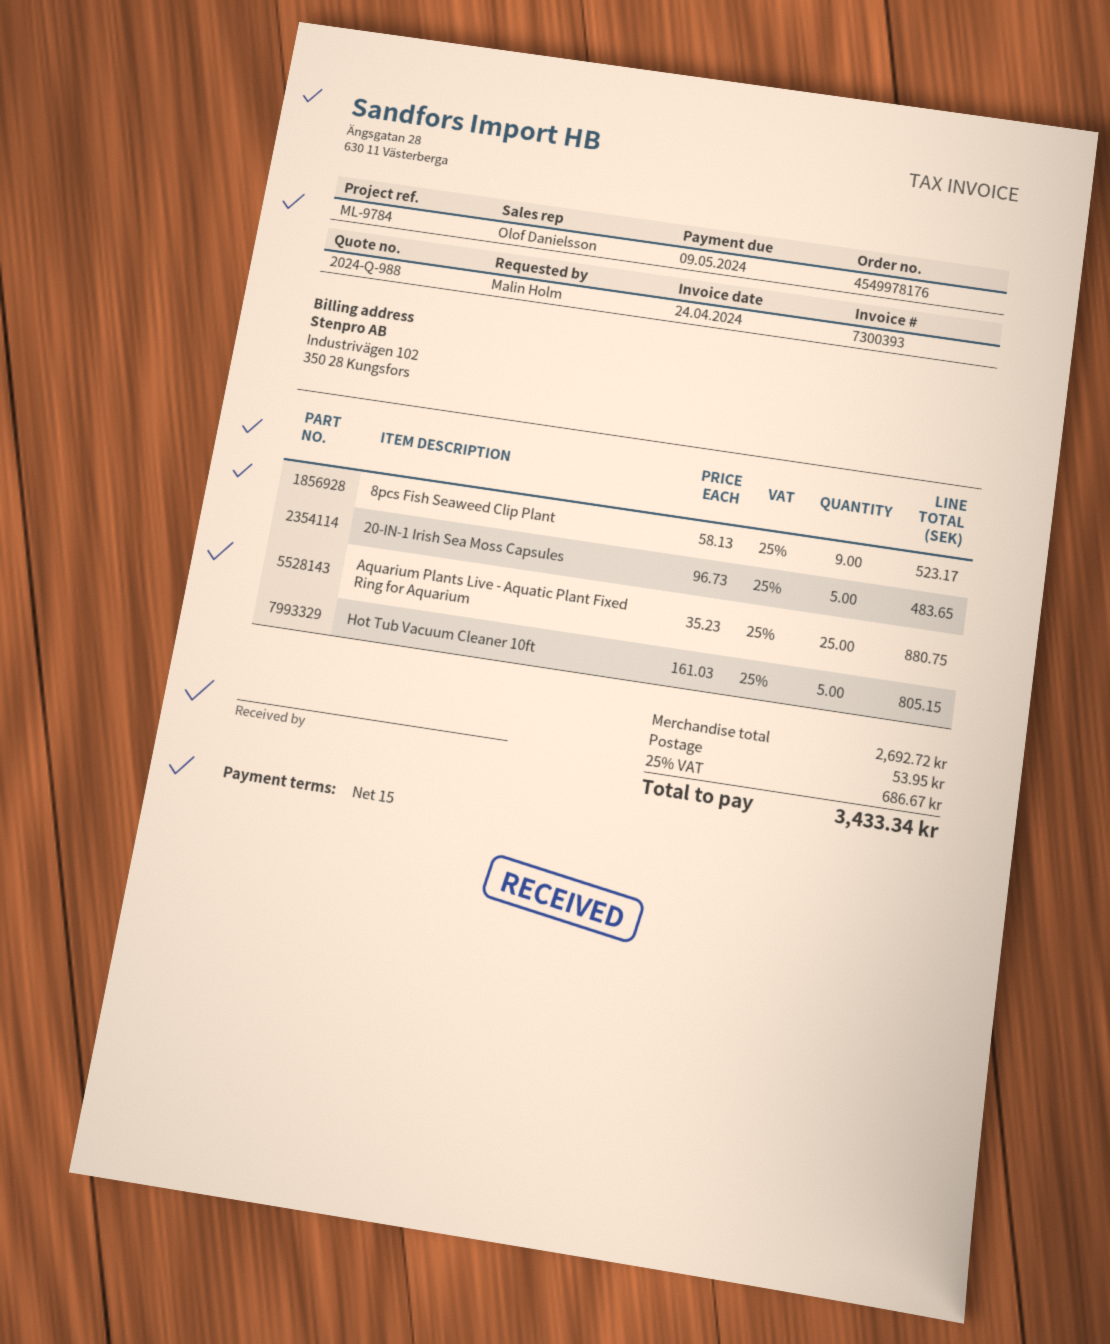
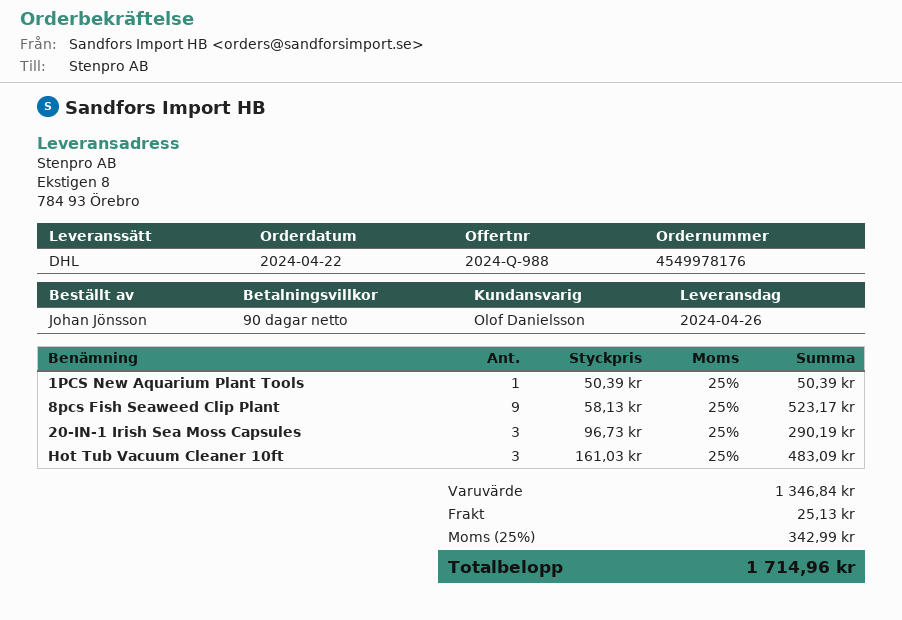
payment terms: 15 days -> 90 days
ordered by: Malin Holm -> Johan Jönsson
20‑IN‑1 Irish Sea Moss Capsules: 5 x 96.73 = 483.65 -> 3 x 96.73 = 290.19
Aquarium Plants Live - Aquatic Plant Fixed Ring for Aquarium: 25 x 35.23 = 880.75 -> none
Hot Tub Vacuum Cleaner 10ft: 5 x 161.03 = 805.15 -> 3 x 161.03 = 483.09
1PCS New Aquarium Plant Tools: none -> 1 x 50.39 = 50.39
subtotal: 2692.72 -> 1346.84
shipping: 53.95 -> 25.13
tax: 25% = 686.67 -> 25% = 342.99
total: 3433.34 -> 1714.96

